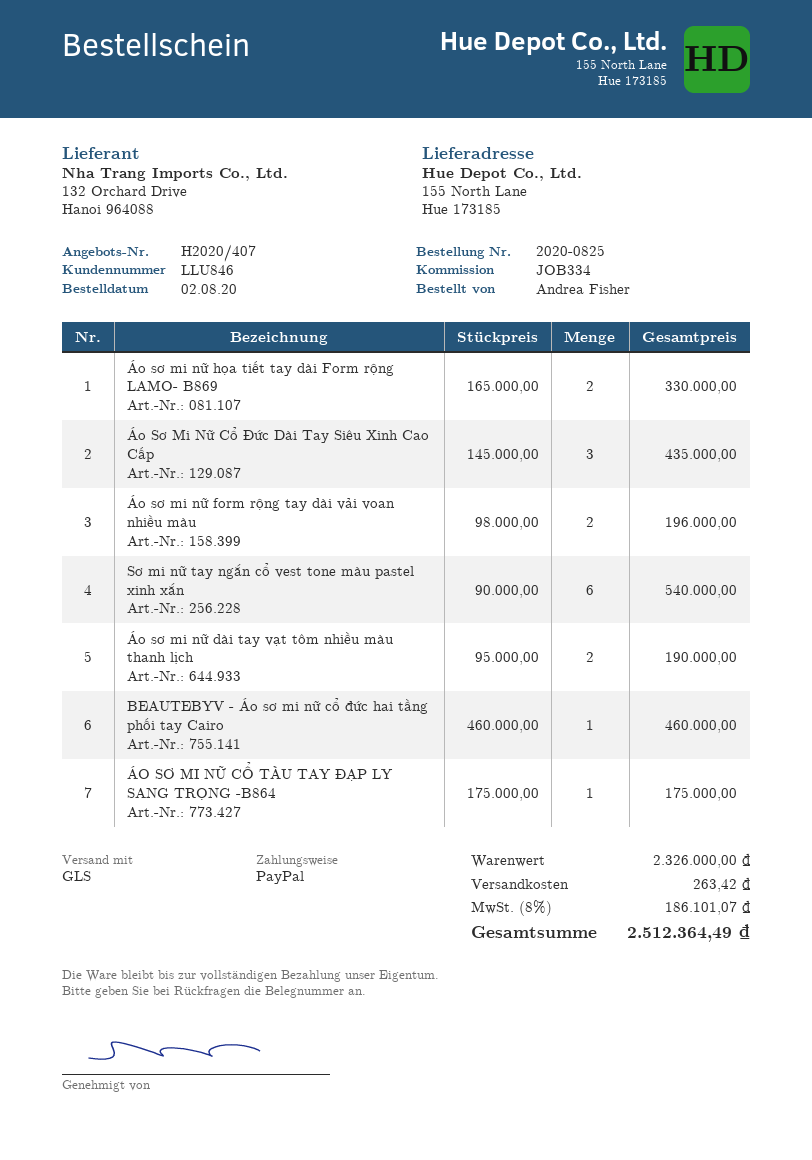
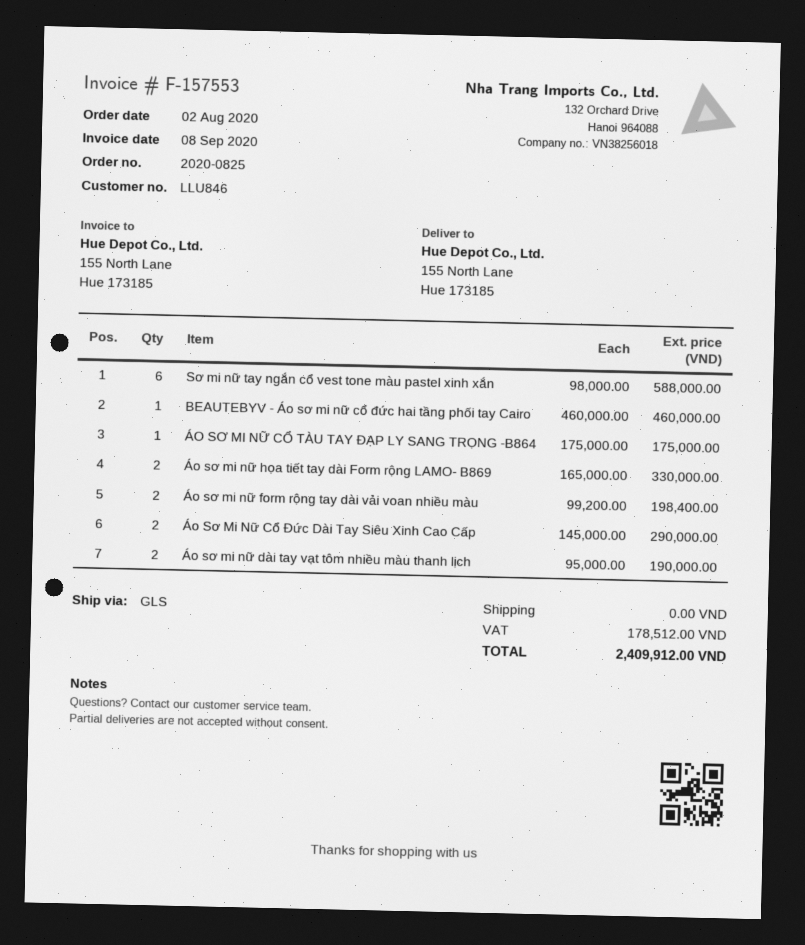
Áo Sơ Mi Nữ Cổ Đức Dài Tay Siêu Xinh Cao Cấp: 3 x 145000.00 = 435000.00 -> 2 x 145000.00 = 290000.00
Áo sơ mi nữ form rộng tay dài vải voan nhiều màu: 2 x 98000.00 = 196000.00 -> 2 x 99200.00 = 198400.00
Sơ mi nữ tay ngắn cổ vest tone màu pastel xinh xắn: 6 x 90000.00 = 540000.00 -> 6 x 98000.00 = 588000.00
shipping: 263.42 -> 0.00
tax: 186101.07 -> 178512.00
total: 2512364.49 -> 2409912.00

